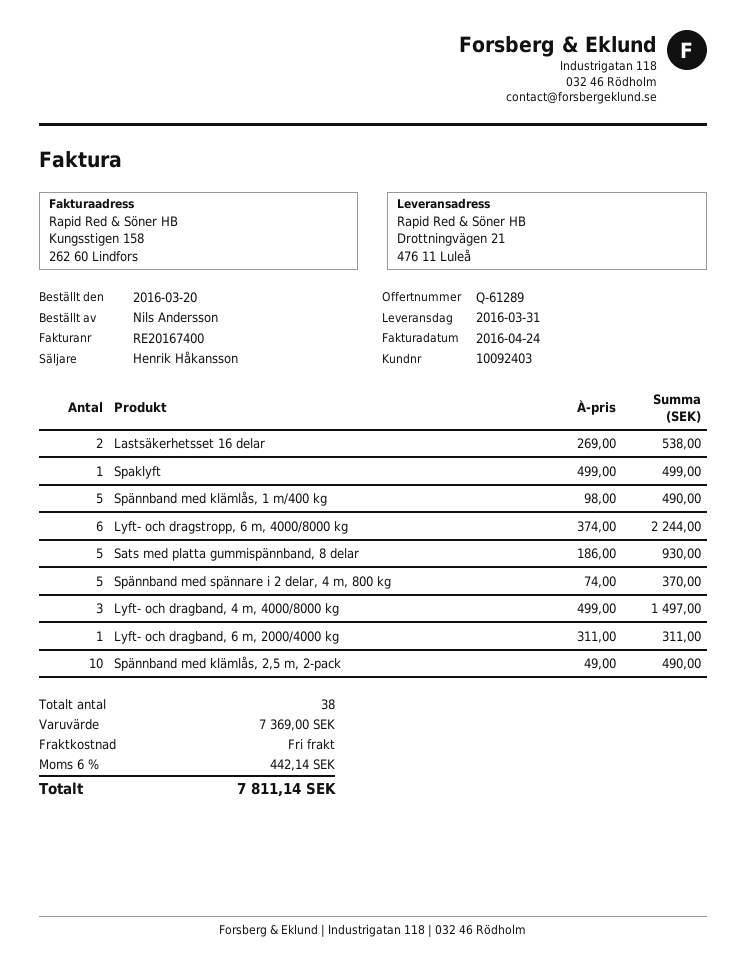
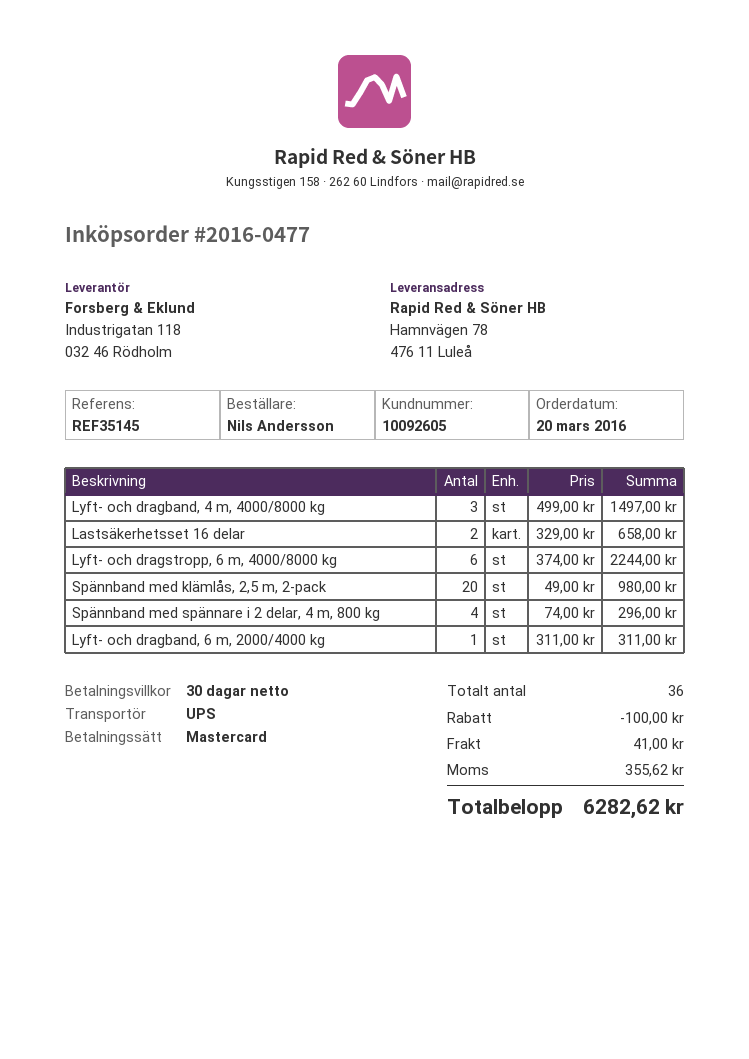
customer number: 10092403 -> 10092605
ship to: Drottningvägen 21, 476 11 Luleå -> Hamnvägen 78, 476 11 Luleå
Lastsäkerhetsset 16 delar: 2 x 269.00 = 538.00 -> 2 x 329.00 = 658.00
Spaklyft: 1 x 499.00 = 499.00 -> none
Spännband med klämlås, 1 m/400 kg: 5 x 98.00 = 490.00 -> none
Sats med platta gummispännband, 8 delar: 5 x 186.00 = 930.00 -> none
Spännband med spännare i 2 delar, 4 m, 800 kg: 5 x 74.00 = 370.00 -> 4 x 74.00 = 296.00
Spännband med klämlås, 2,5 m, 2-pack: 10 x 49.00 = 490.00 -> 20 x 49.00 = 980.00
total quantity: 38 -> 36
discount: none -> 100.00
shipping: 0.00 -> 41.00
tax: 442.14 -> 355.62
total: 7811.14 -> 6282.62

